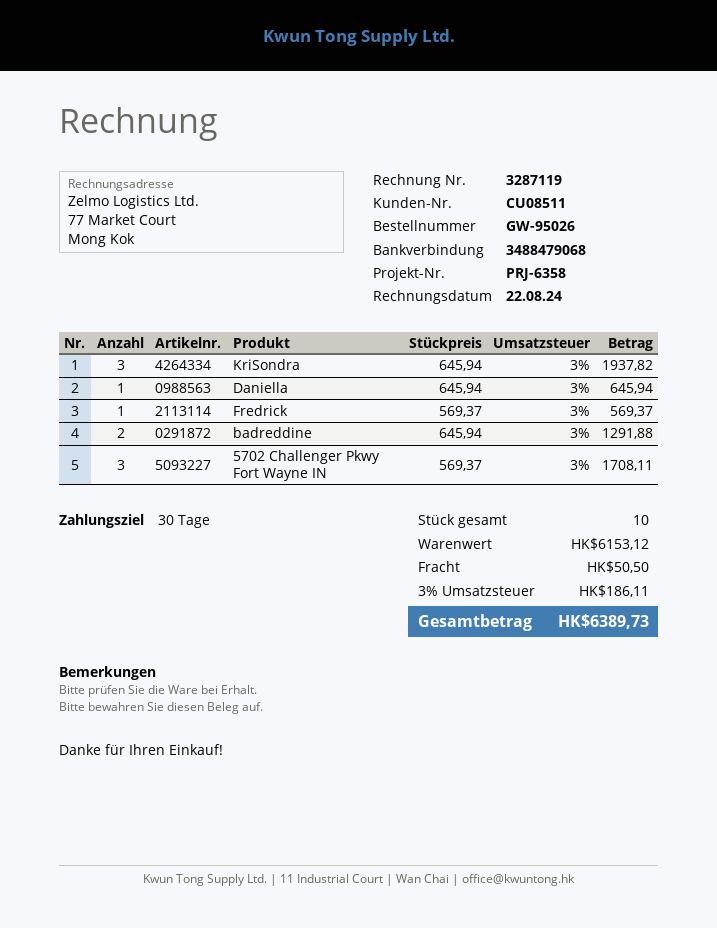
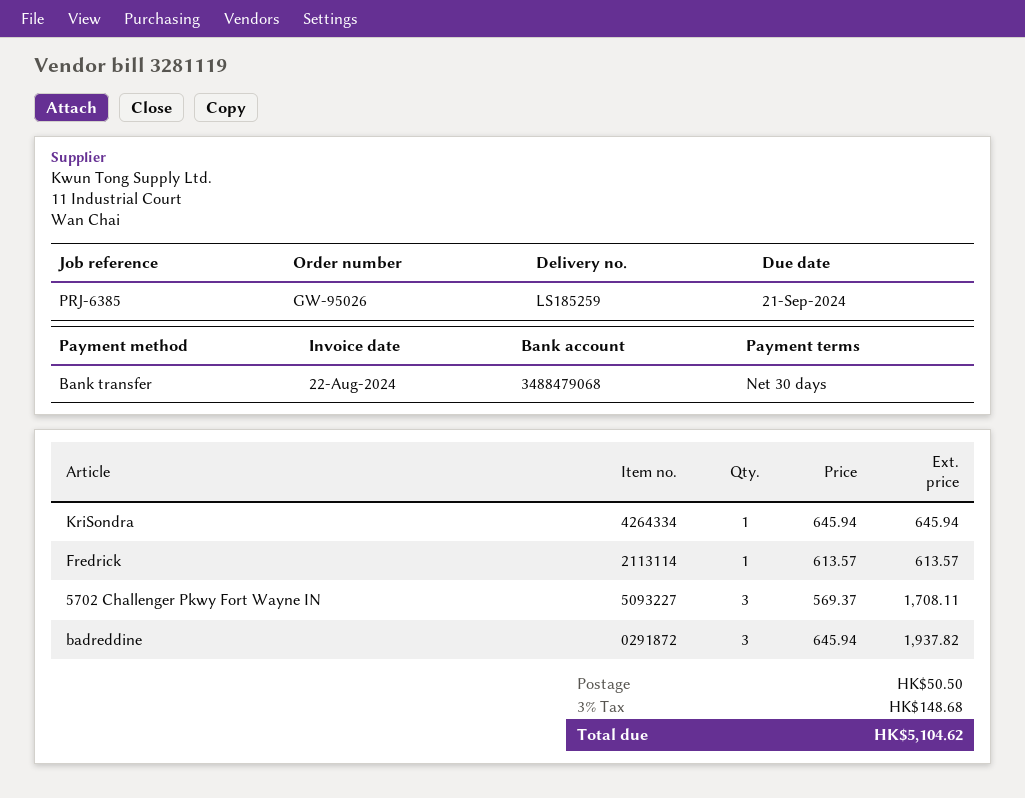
invoice number: 3287119 -> 3281119
reference: PRJ-6358 -> PRJ-6385
KriSondra: 3 x 645.94 = 1937.82 -> 1 x 645.94 = 645.94
Daniella: 1 x 645.94 = 645.94 -> none
Fredrick: 1 x 569.37 = 569.37 -> 1 x 613.57 = 613.57
badreddine: 2 x 645.94 = 1291.88 -> 3 x 645.94 = 1937.82
tax: 3% = 186.11 -> 3% = 148.68
total: 6389.73 -> 5104.62

